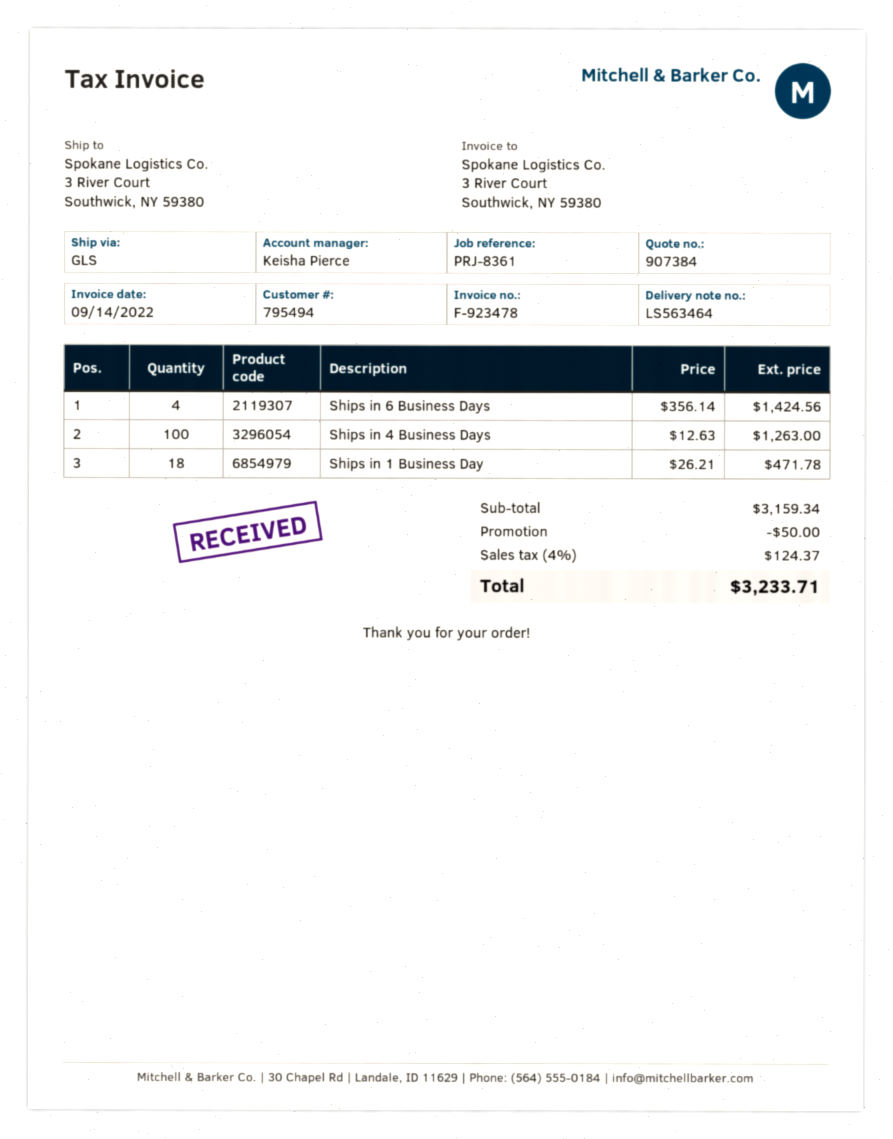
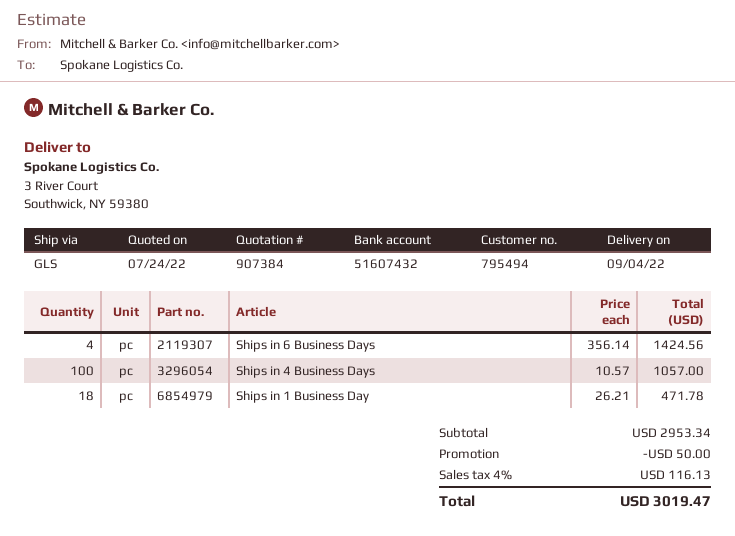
Ships in 4 Business Days: 100 x 12.63 = 1263.00 -> 100 x 10.57 = 1057.00
subtotal: 3159.34 -> 2953.34
tax: 4% = 124.37 -> 4% = 116.13
total: 3233.71 -> 3019.47

